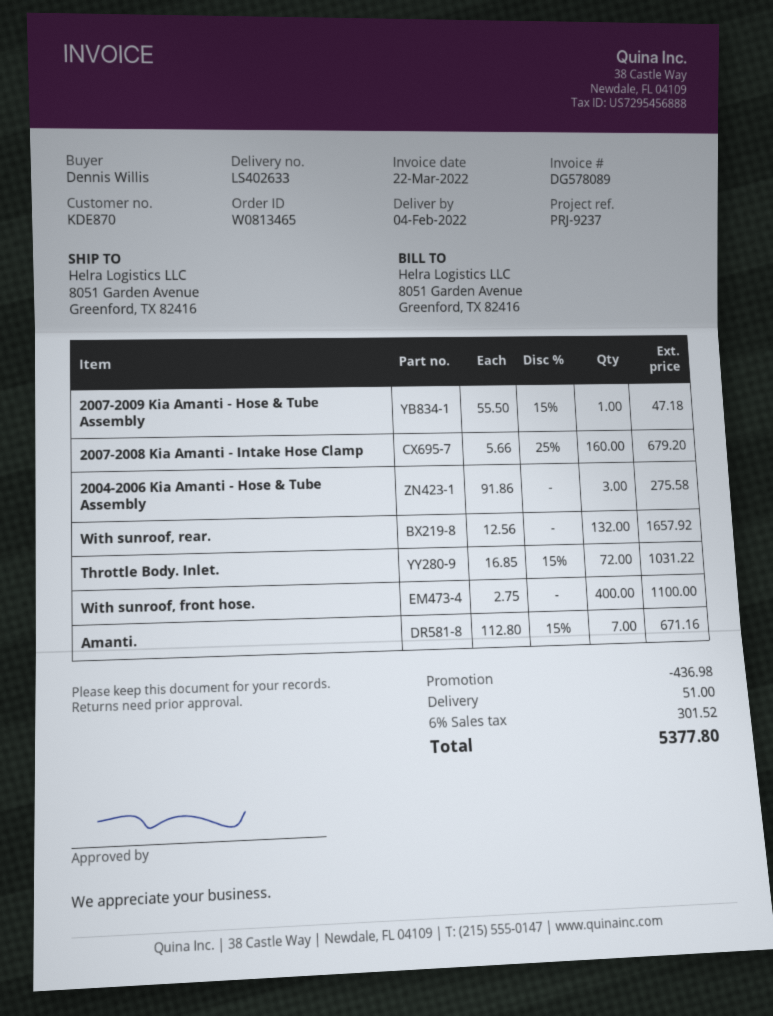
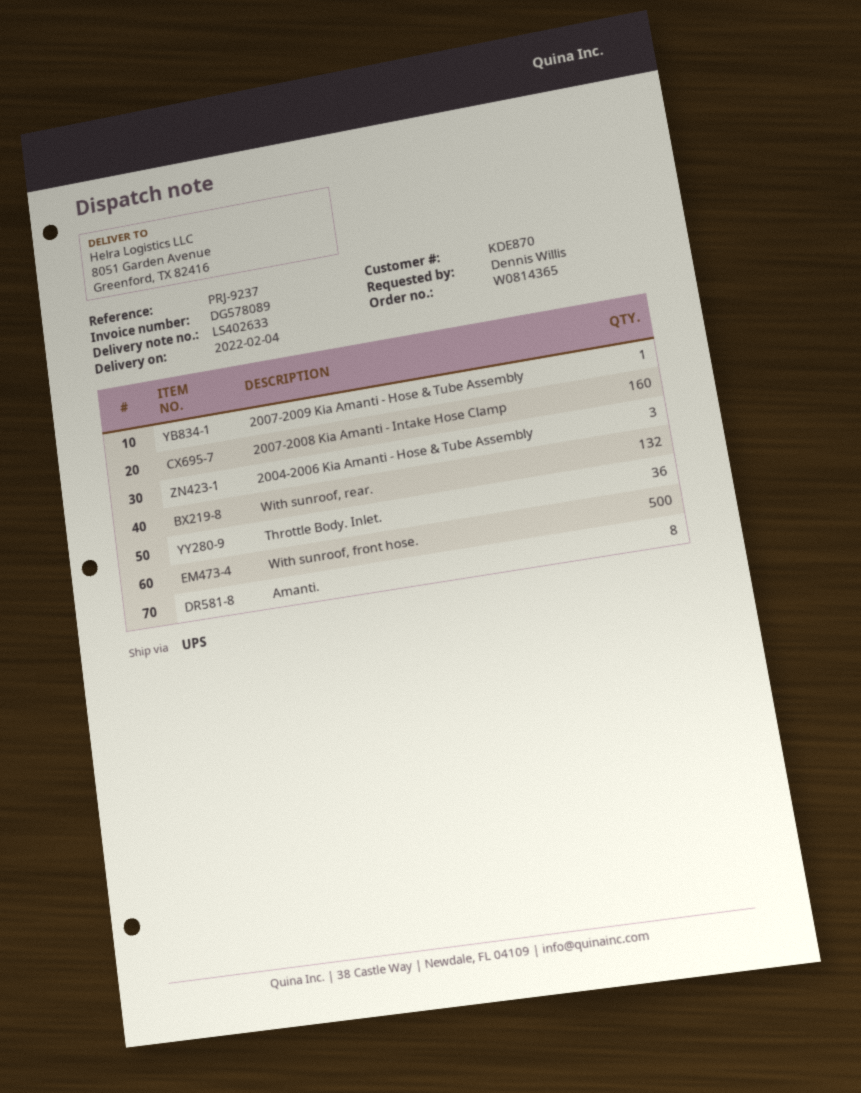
order number: W0813465 -> W0814365
Throttle Body. Inlet.: 72 -> 36
With sunroof, front hose.: 400 -> 500
Amanti.: 7 -> 8

